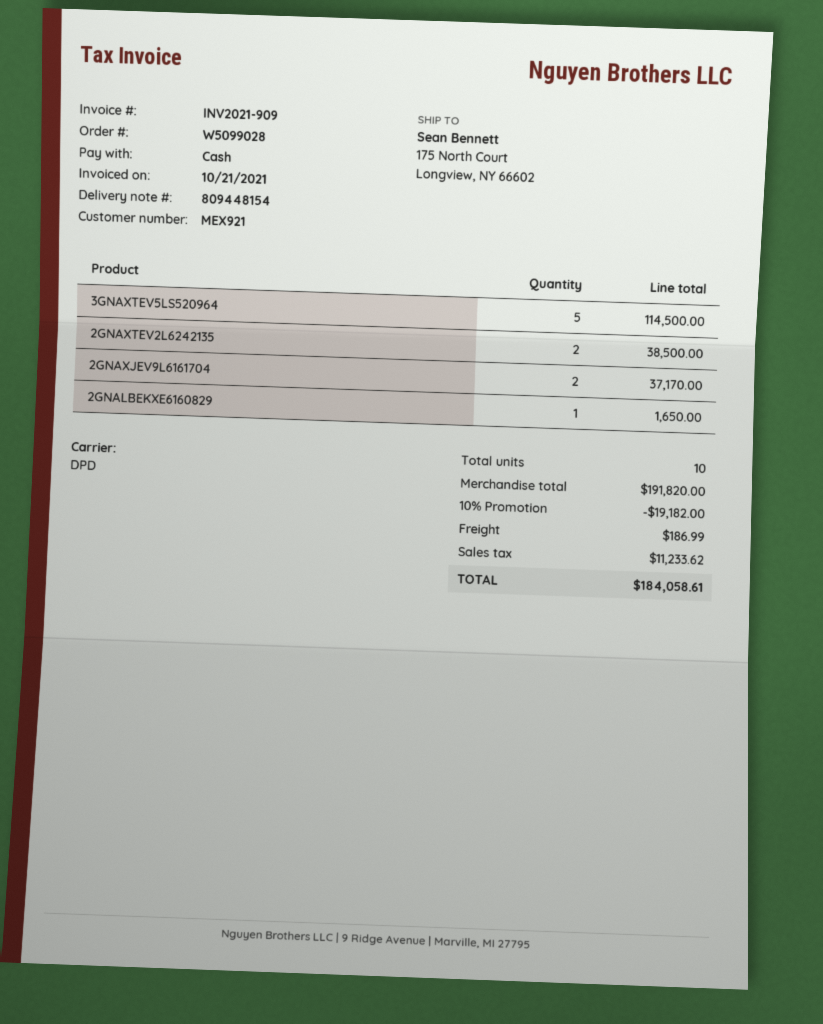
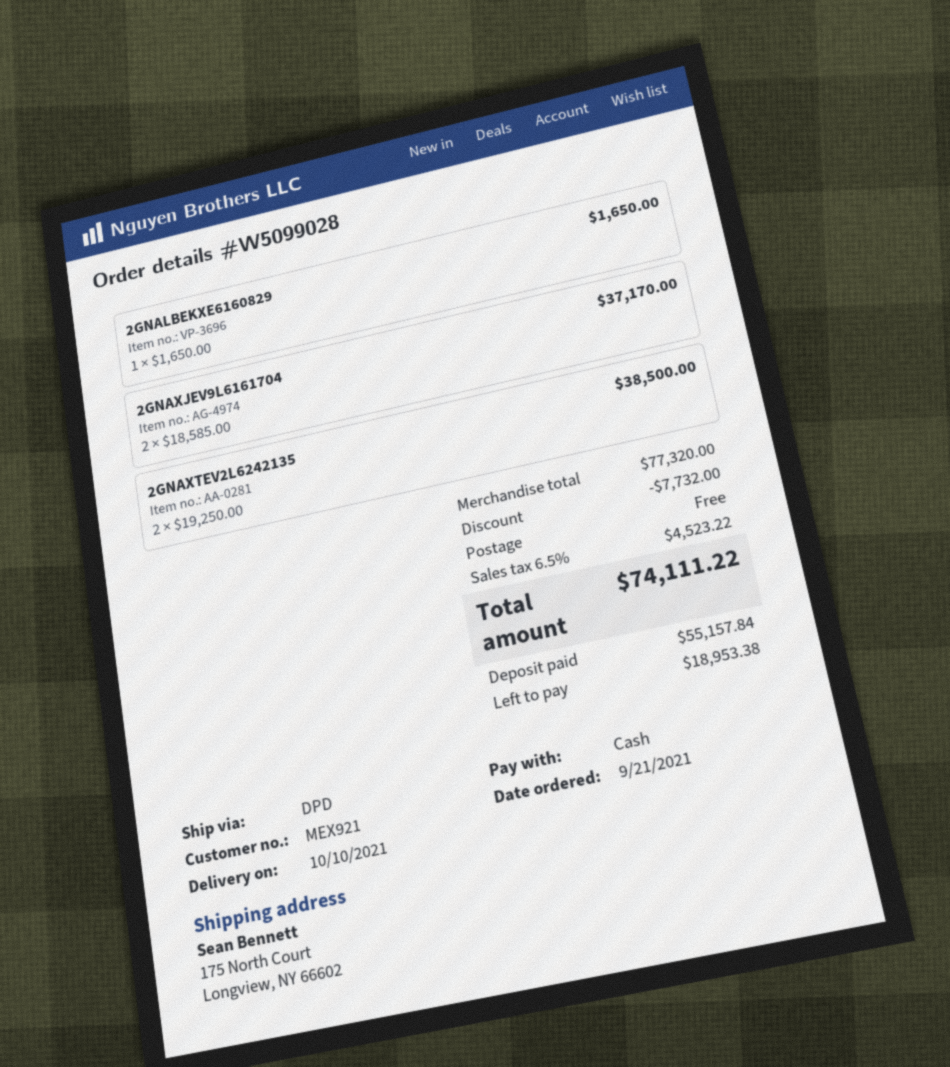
3GNAXTEV5LS520964: 5 for 114500.00 -> none
subtotal: 191820.00 -> 77320.00
discount: 19182.00 -> 7732.00
shipping: 186.99 -> 0.00
tax: 11233.62 -> 4523.22
total: 184058.61 -> 74111.22

